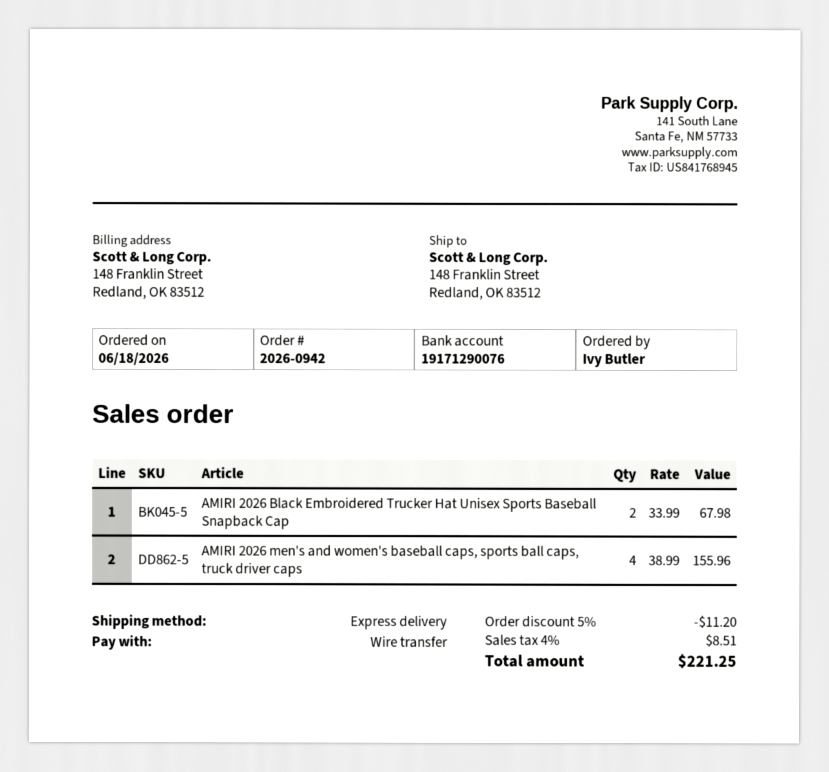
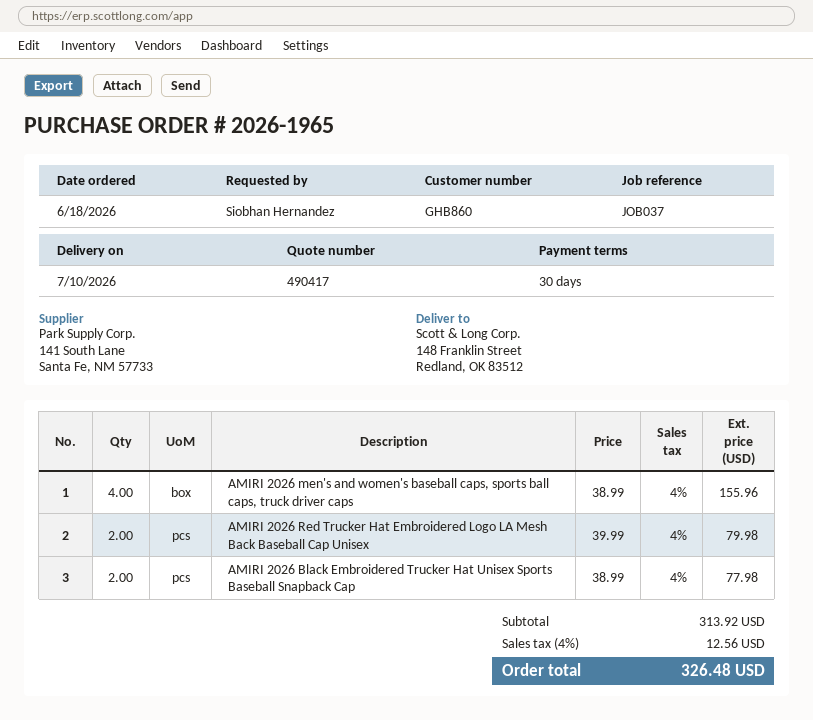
order number: 2026-0942 -> 2026-1965
ordered by: Ivy Butler -> Siobhan Hernandez
AMIRI 2026 Black Embroidered Trucker Hat Unisex Sports Baseball Snapback Cap: 2 x 33.99 = 67.98 -> 2 x 38.99 = 77.98
AMIRI 2026 Red Trucker Hat Embroidered Logo LA Mesh Back Baseball Cap Unisex: none -> 2 x 39.99 = 79.98
discount: 5% = 11.20 -> none
tax: 4% = 8.51 -> 4% = 12.56
total: 221.25 -> 326.48

